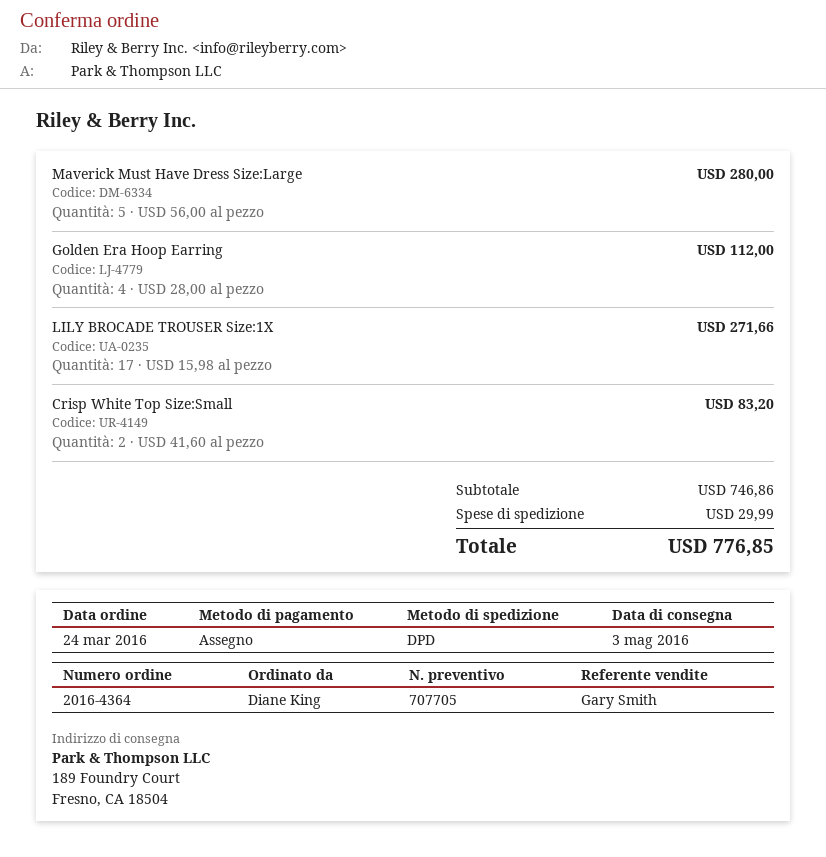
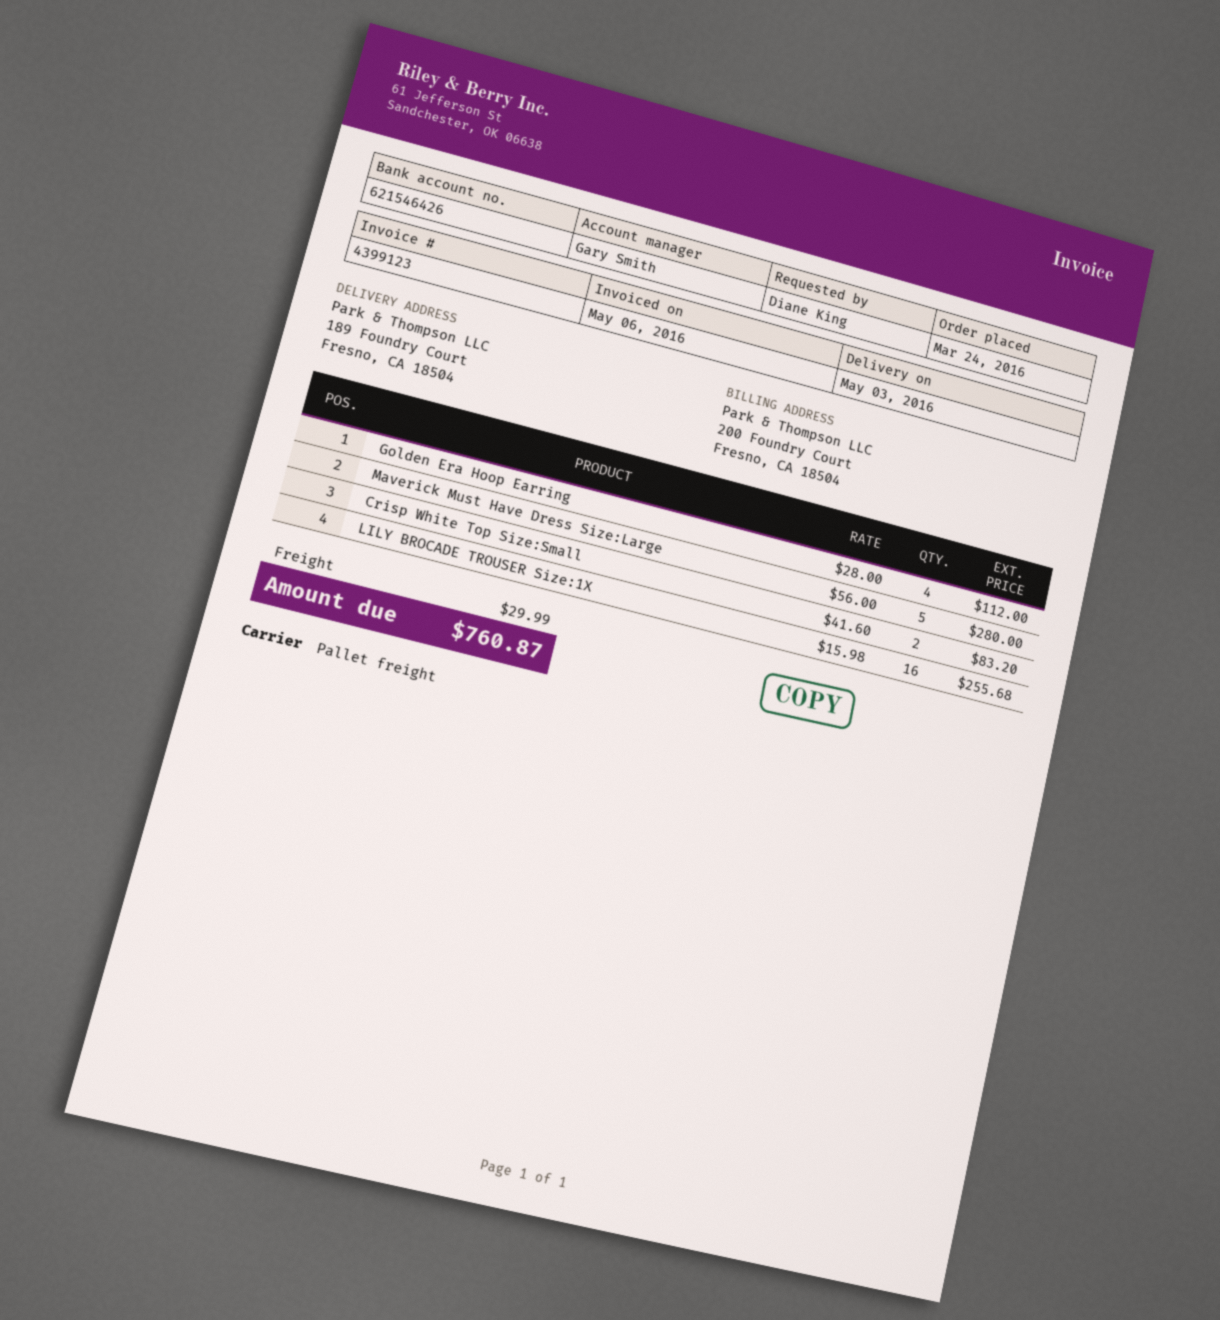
shipping method: DPD -> pallet freight
LILY BROCADE TROUSER Size:1X: 17 x 15.98 = 271.66 -> 16 x 15.98 = 255.68
total: 776.85 -> 760.87

